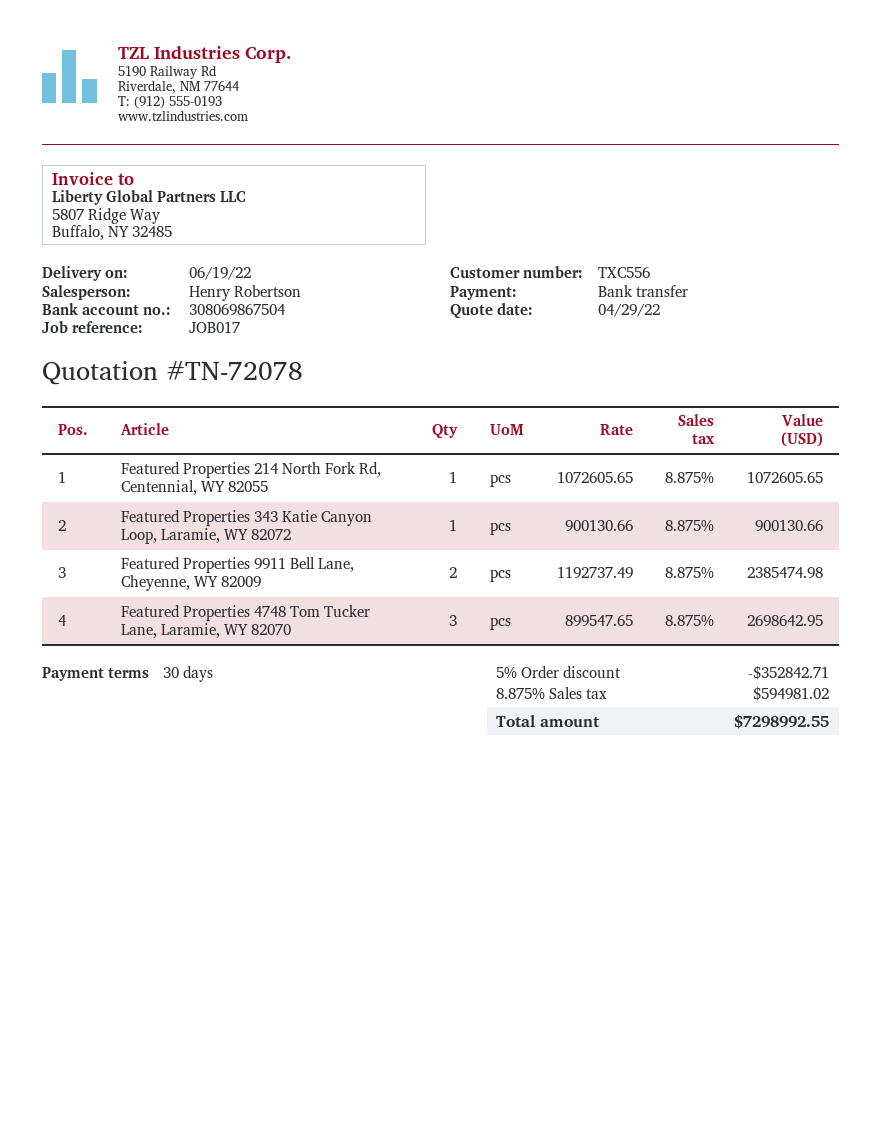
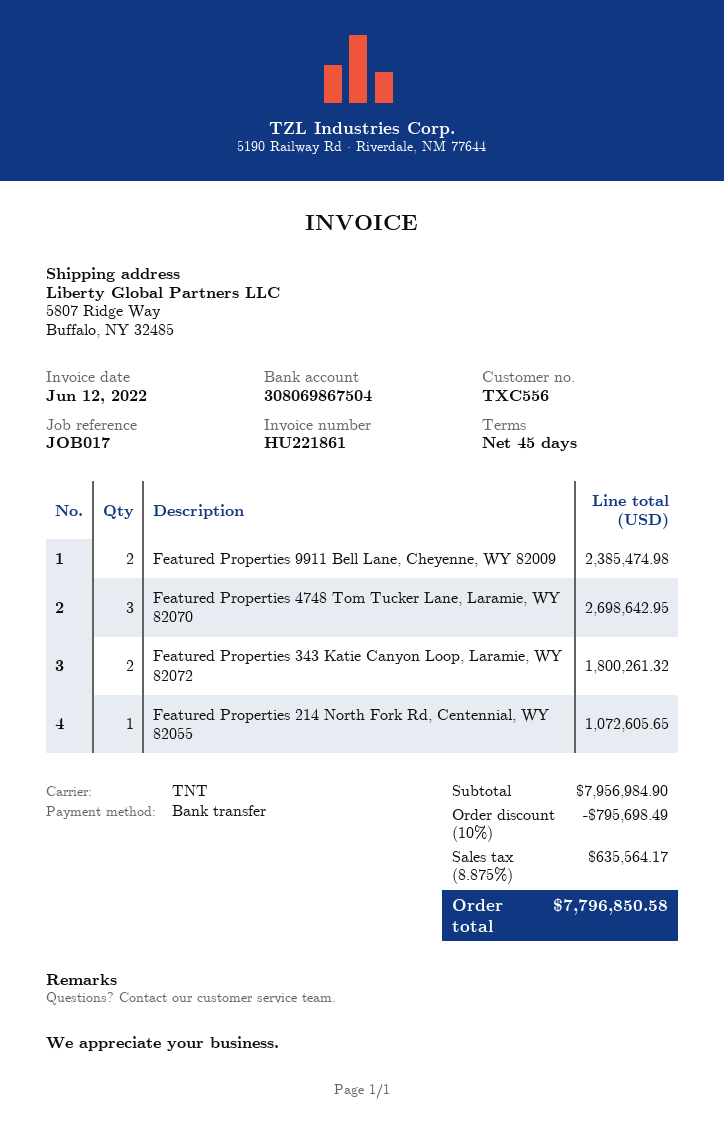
payment terms: 30 days -> 45 days
Featured Properties 343 Katie Canyon Loop, Laramie, WY 82072: 1 for 900130.66 -> 2 for 1800261.32
discount: 5% = 352842.71 -> 10% = 795698.49
tax: 8.875% = 594981.02 -> 8.875% = 635564.17
total: 7298992.55 -> 7796850.58

